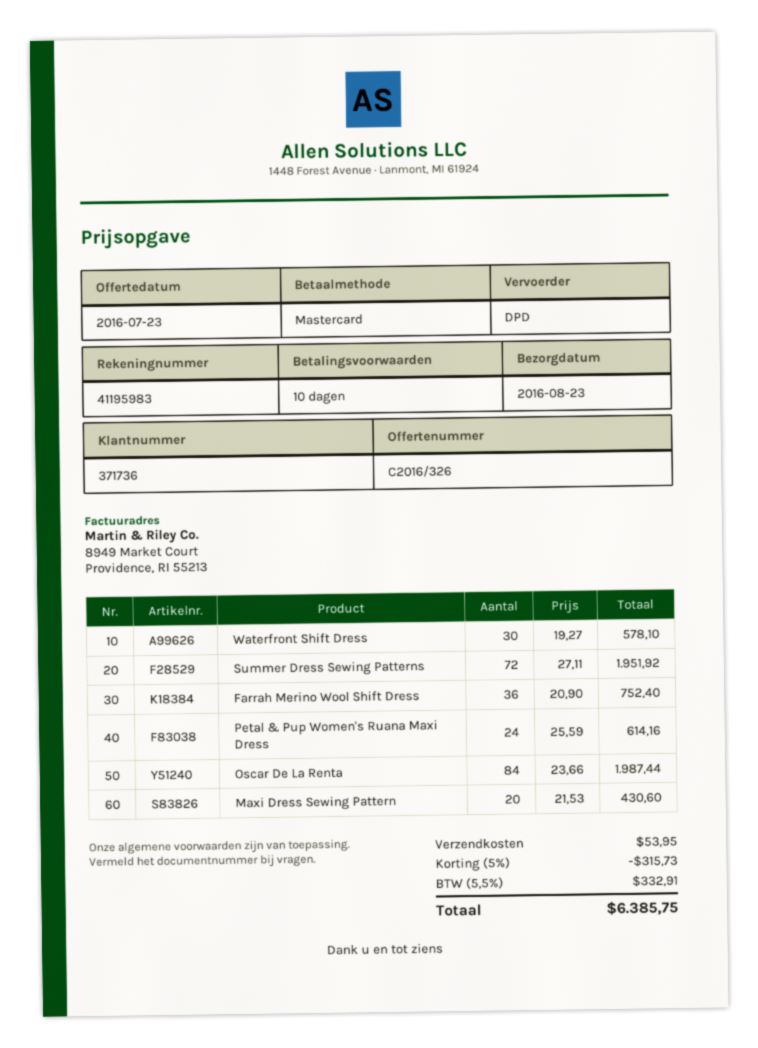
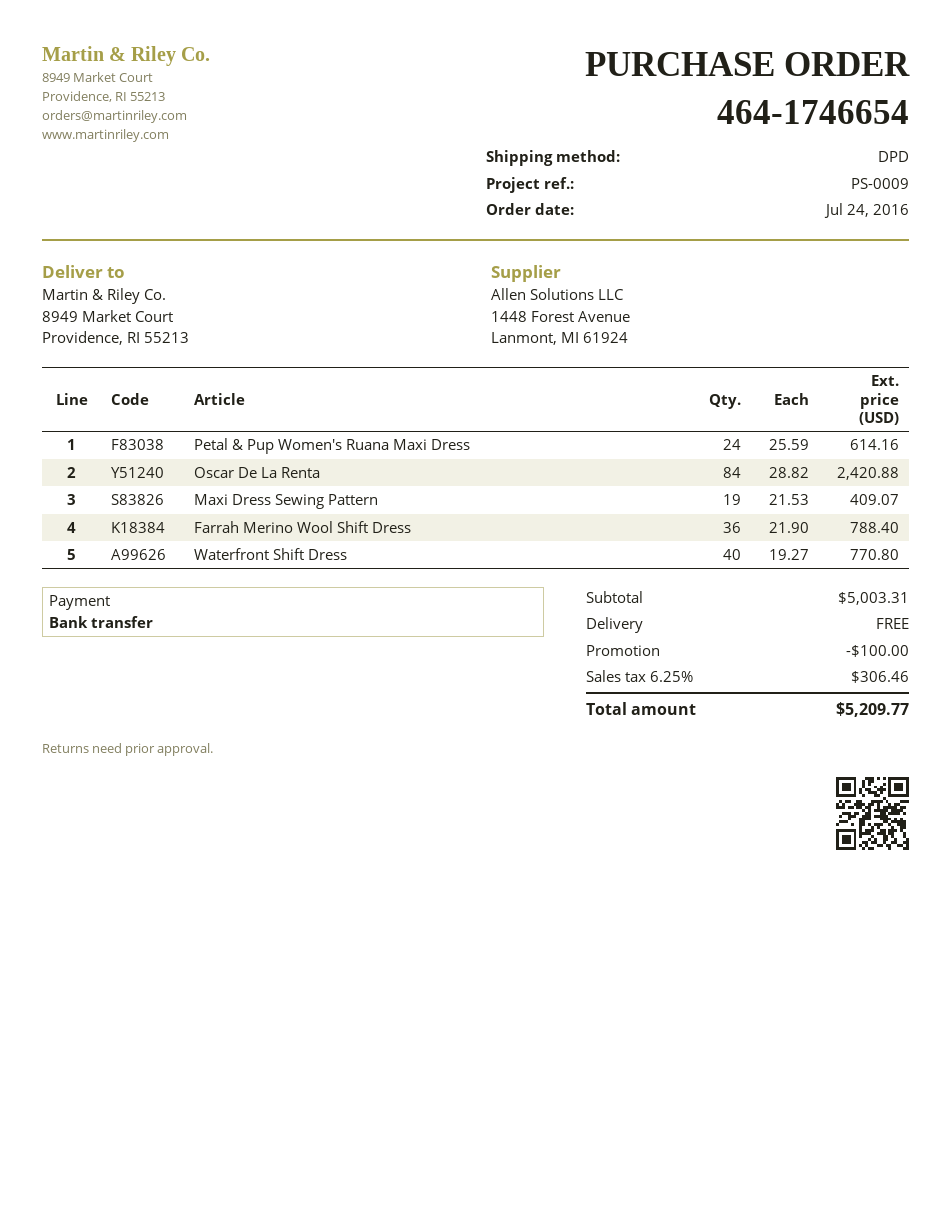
payment method: Mastercard -> bank transfer
Waterfront Shift Dress: 30 x 19.27 = 578.10 -> 40 x 19.27 = 770.80
Summer Dress Sewing Patterns: 72 x 27.11 = 1951.92 -> none
Farrah Merino Wool Shift Dress: 36 x 20.90 = 752.40 -> 36 x 21.90 = 788.40
Oscar De La Renta: 84 x 23.66 = 1987.44 -> 84 x 28.82 = 2420.88
Maxi Dress Sewing Pattern: 20 x 21.53 = 430.60 -> 19 x 21.53 = 409.07
discount: 315.73 -> 100.00
shipping: 53.95 -> 0.00
tax: 5.5% = 332.91 -> 6.25% = 306.46
total: 6385.75 -> 5209.77

